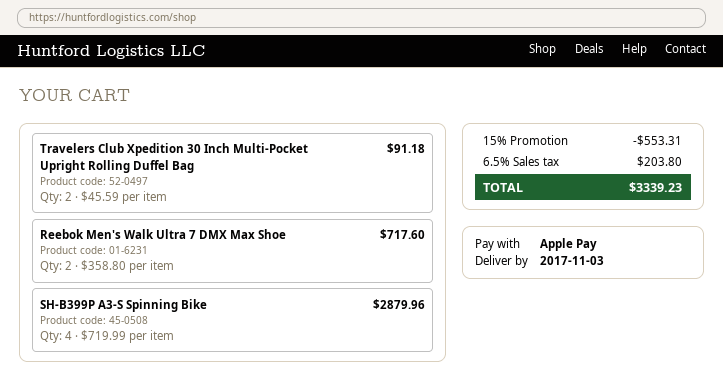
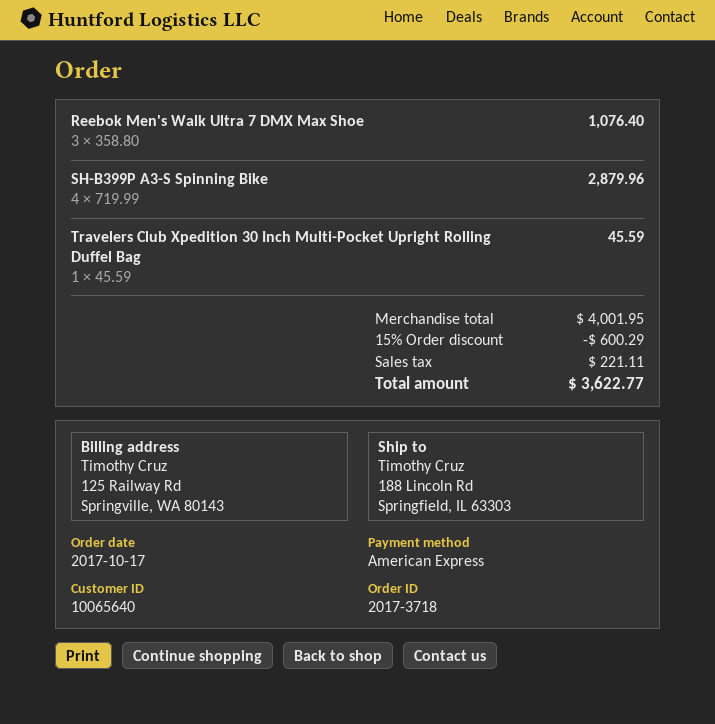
payment method: Apple Pay -> American Express
Travelers Club Xpedition 30 Inch Multi-Pocket Upright Rolling Duffel Bag: 2 x 45.59 = 91.18 -> 1 x 45.59 = 45.59
Reebok Men's Walk Ultra 7 DMX Max Shoe: 2 x 358.80 = 717.60 -> 3 x 358.80 = 1076.40
discount: 15% = 553.31 -> 15% = 600.29
tax: 203.80 -> 221.11
total: 3339.23 -> 3622.77

